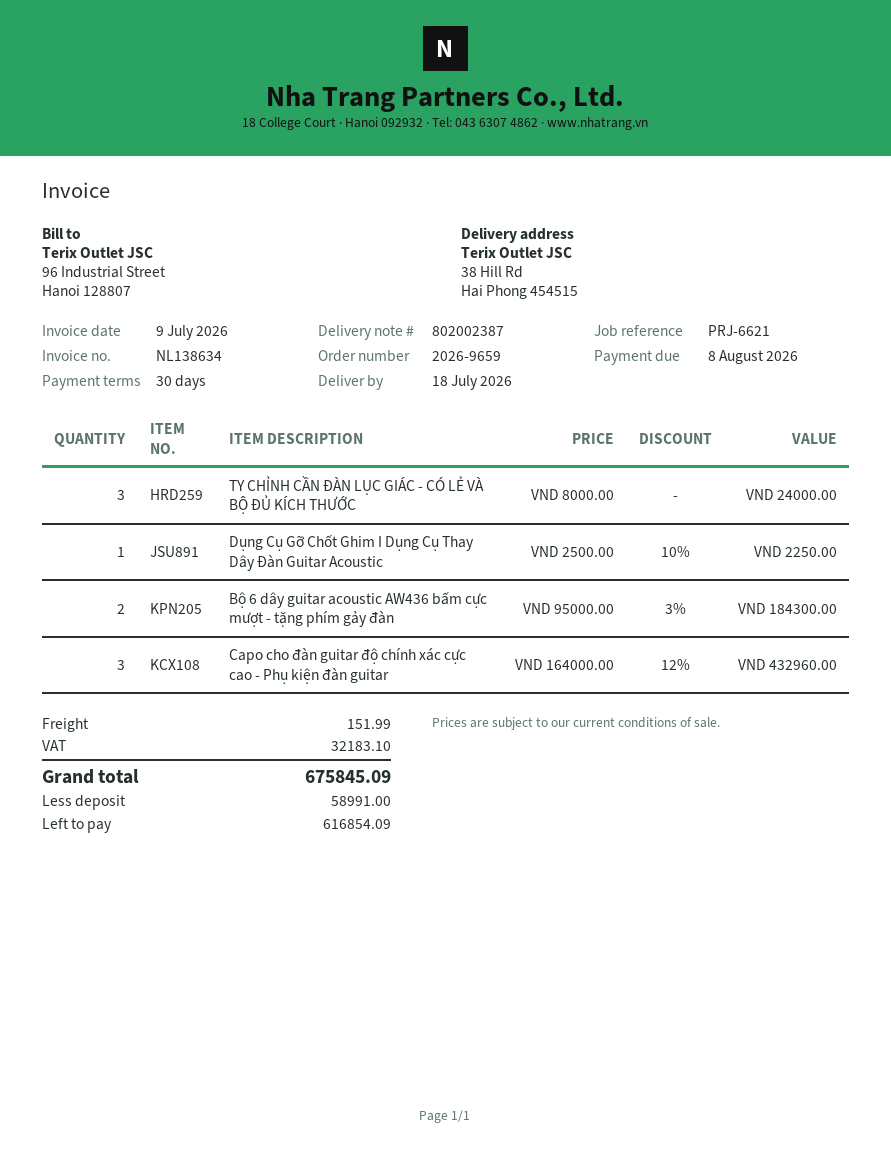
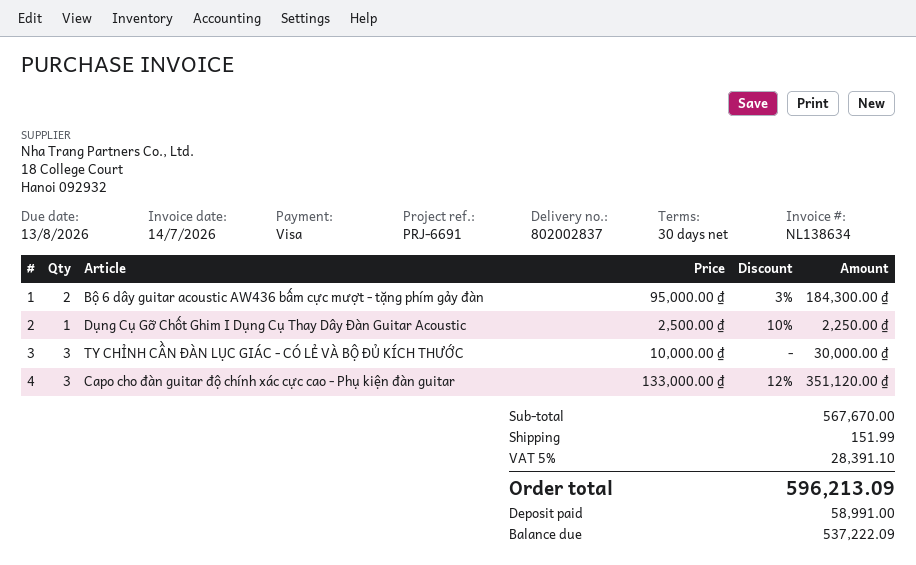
delivery note number: 802002387 -> 802002837
invoice date: 2026-07-09 -> 2026-07-14
due date: 2026-08-08 -> 2026-08-13
reference: PRJ-6621 -> PRJ-6691
TY CHỈNH CẦN ĐÀN LỤC GIÁC - CÓ LẺ VÀ BỘ ĐỦ KÍCH THƯỚC: 3 x 8000.00 = 24000.00 -> 3 x 10000.00 = 30000.00
Capo cho đàn guitar độ chính xác cực cao - Phụ kiện đàn guitar: 3 x 164000.00 - 12% = 432960.00 -> 3 x 133000.00 - 12% = 351120.00
tax: 32183.10 -> 28391.10
total: 675845.09 -> 596213.09
balance: 616854.09 -> 537222.09

